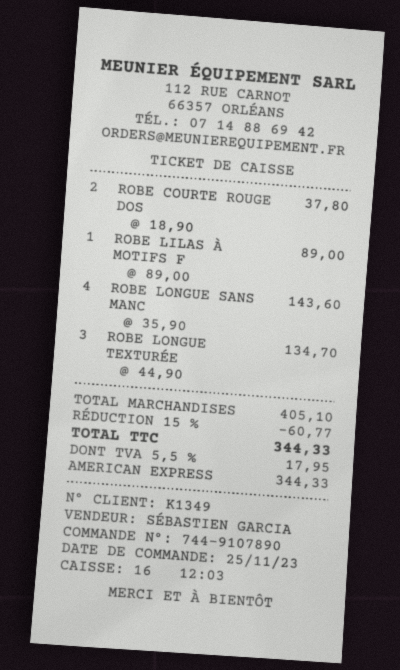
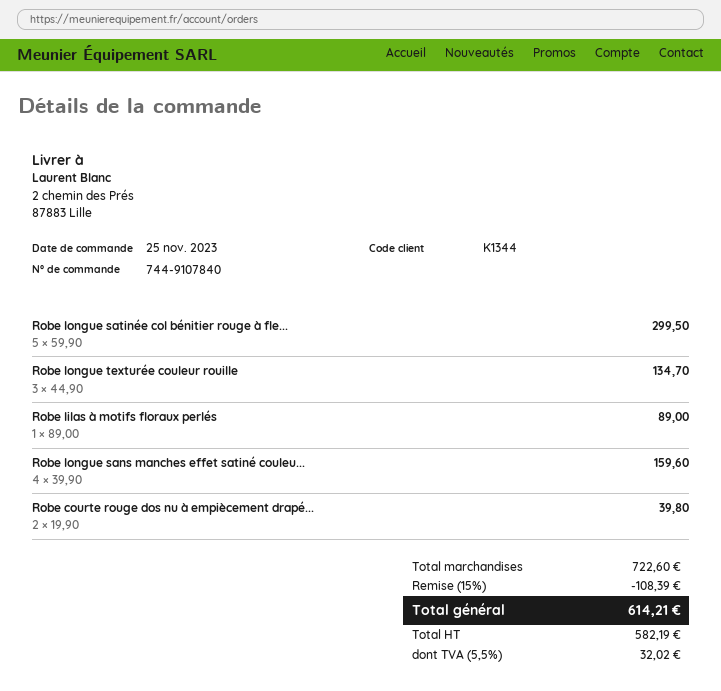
order number: 744-9107890 -> 744-9107840
customer number: K1349 -> K1344
ROBE COURTE ROUGE DOS: 2 x 18.90 = 37.80 -> 2 x 19.90 = 39.80
ROBE LONGUE SANS MANC: 4 x 35.90 = 143.60 -> 4 x 39.90 = 159.60
Robe longue satinée col bénitier rouge à fle...: none -> 5 x 59.90 = 299.50
subtotal: 405.10 -> 722.60
discount: 15% = 60.77 -> 15% = 108.39
tax: 5.5% = 17.95 -> 5.5% = 32.02
total: 344.33 -> 614.21

